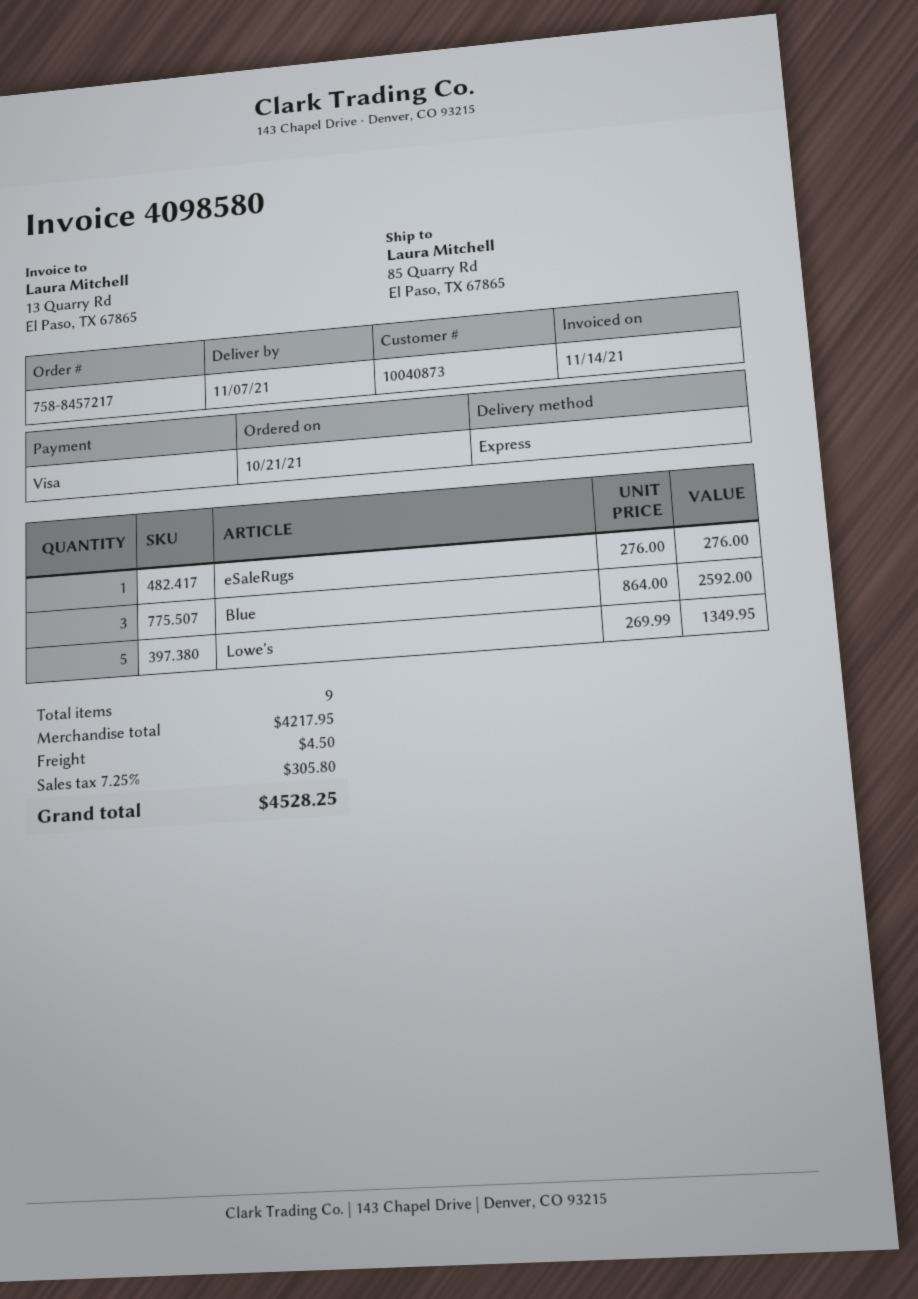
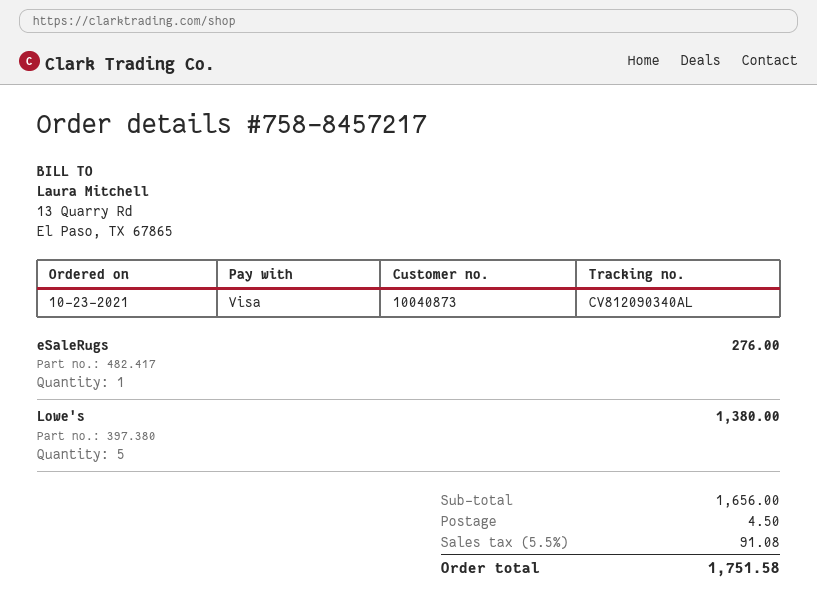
order date: 2021-10-21 -> 2021-10-23
Blue: 3 for 2592.00 -> none
Lowe's: 5 for 1349.95 -> 5 for 1380.00
subtotal: 4217.95 -> 1656.00
tax: 7.25% = 305.80 -> 5.5% = 91.08
total: 4528.25 -> 1751.58

